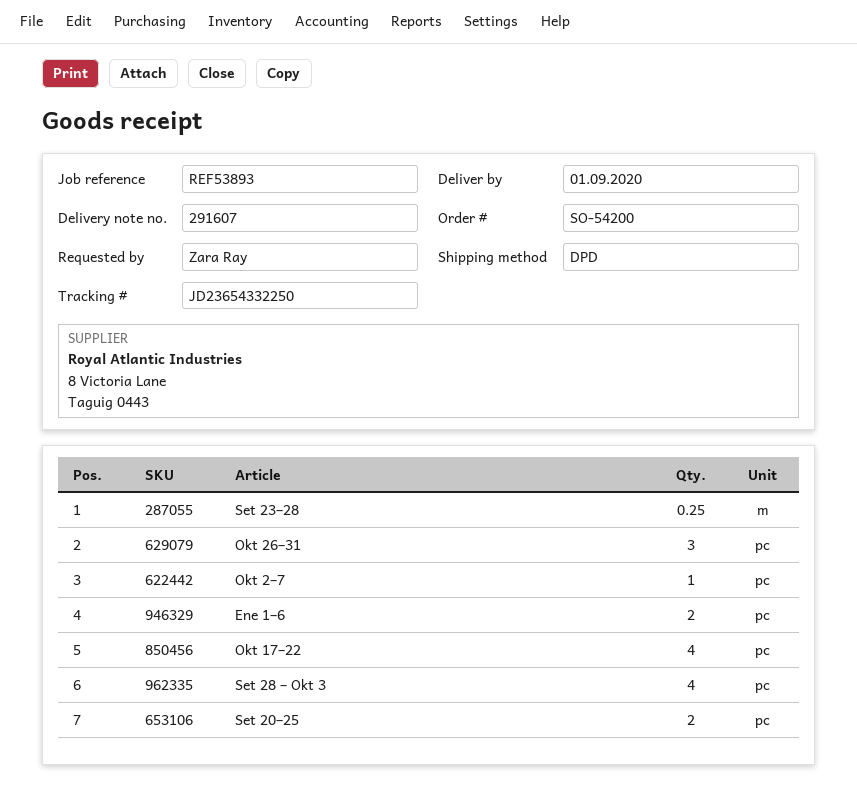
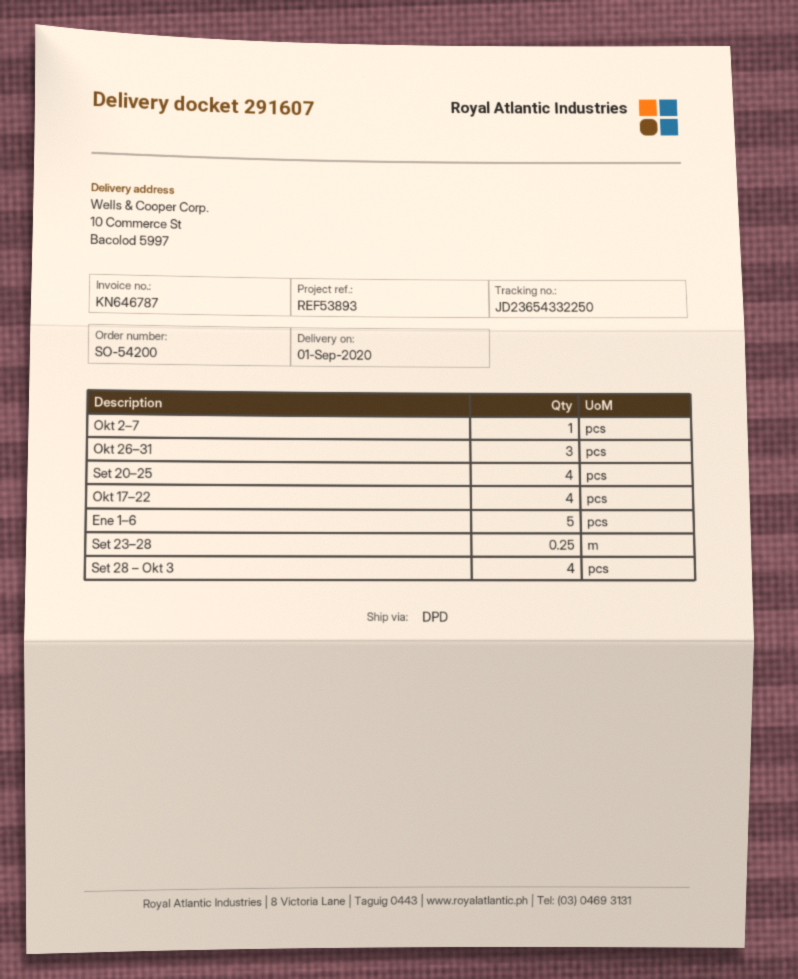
Ene 1–6: 2 -> 5
Set 20–25: 2 -> 4

